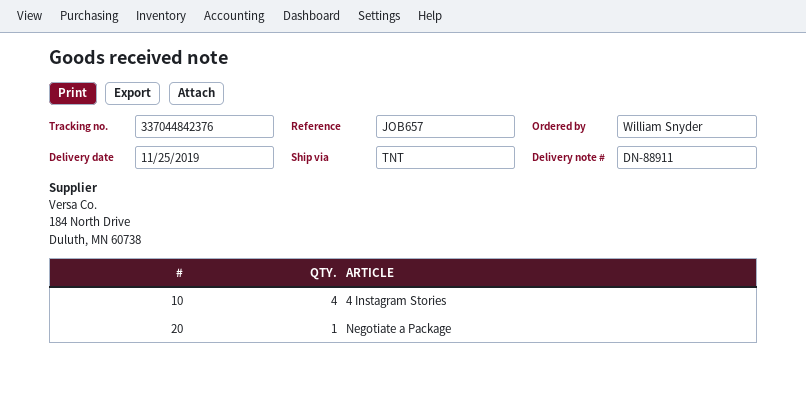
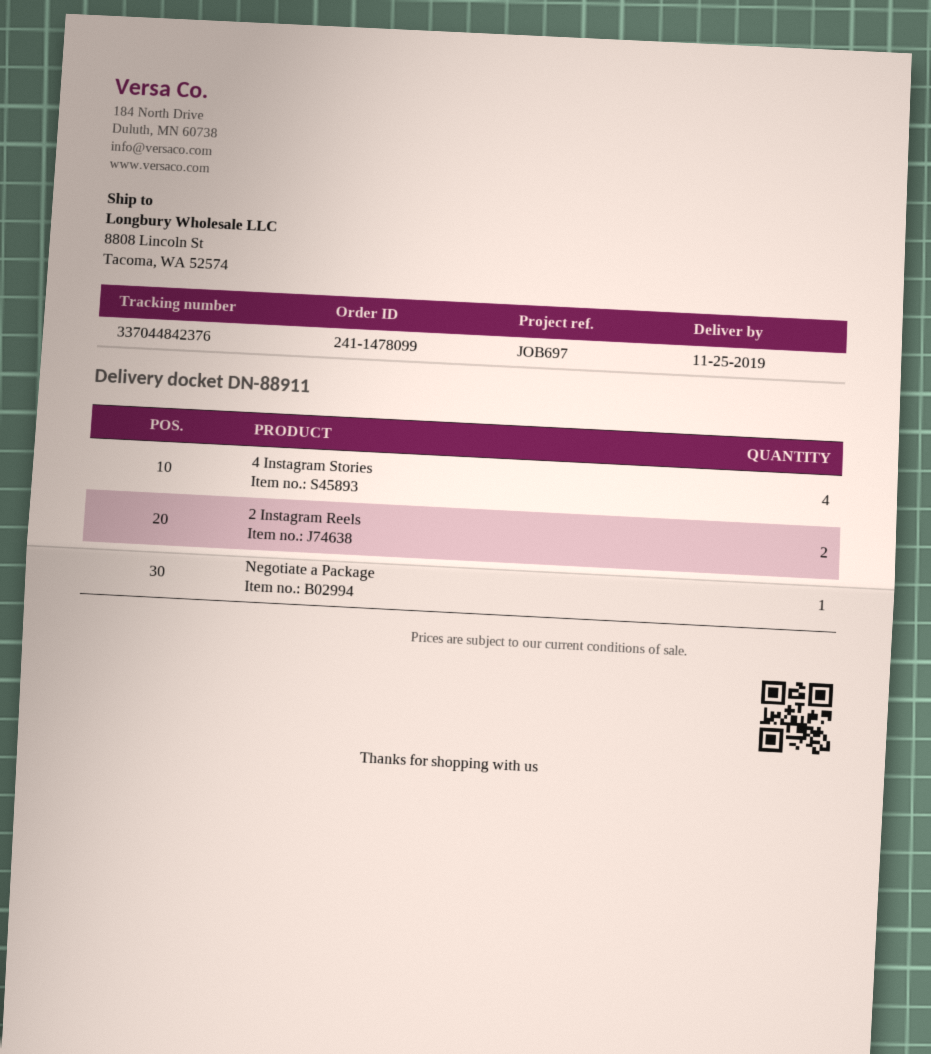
reference: JOB657 -> JOB697
2 Instagram Reels: none -> 2

